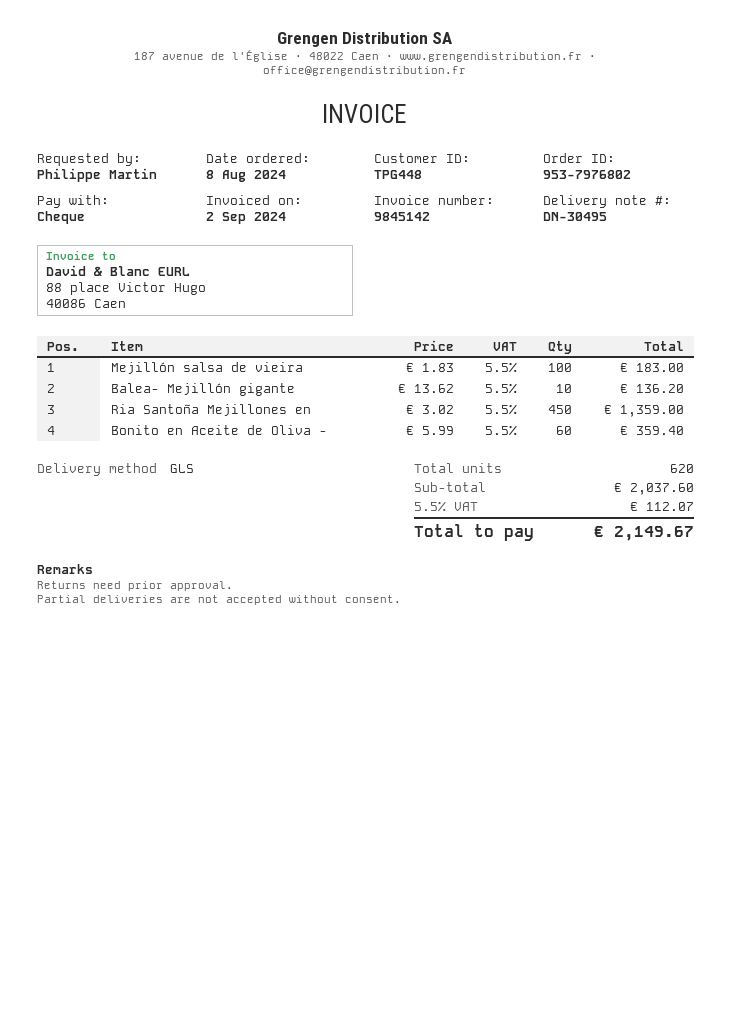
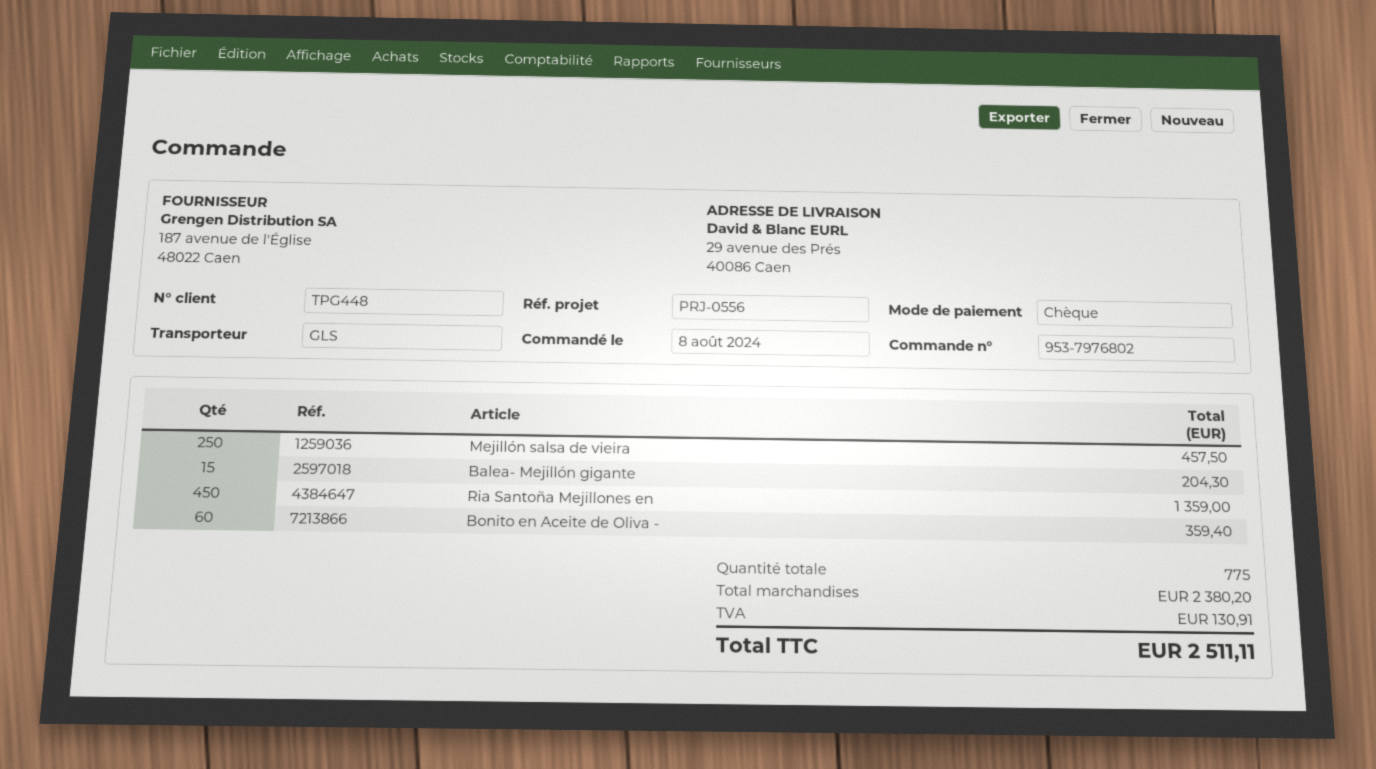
Mejillón salsa de vieira: 100 for 183.00 -> 250 for 457.50
Balea- Mejillón gigante: 10 for 136.20 -> 15 for 204.30
total quantity: 620 -> 775
subtotal: 2037.60 -> 2380.20
tax: 112.07 -> 130.91
total: 2149.67 -> 2511.11

